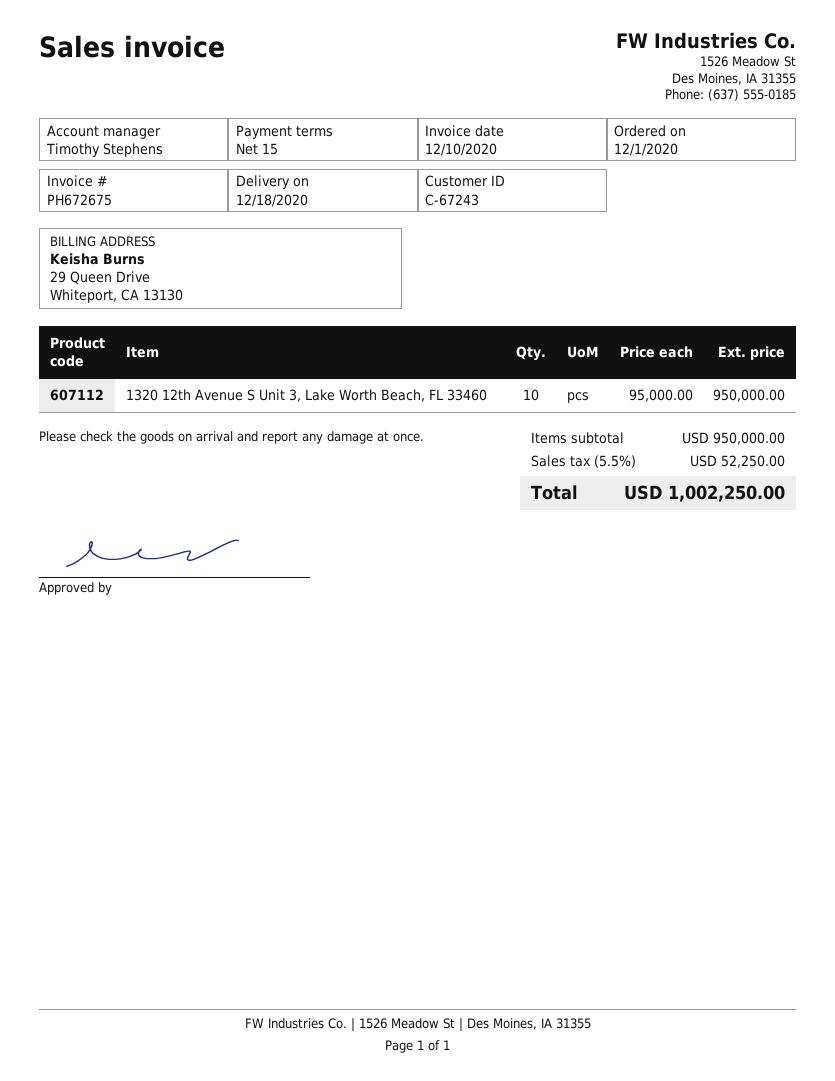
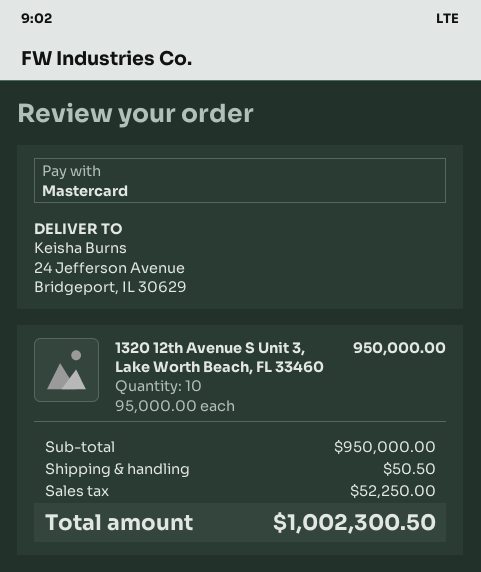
shipping: none -> 50.50
total: 1002250.00 -> 1002300.50

